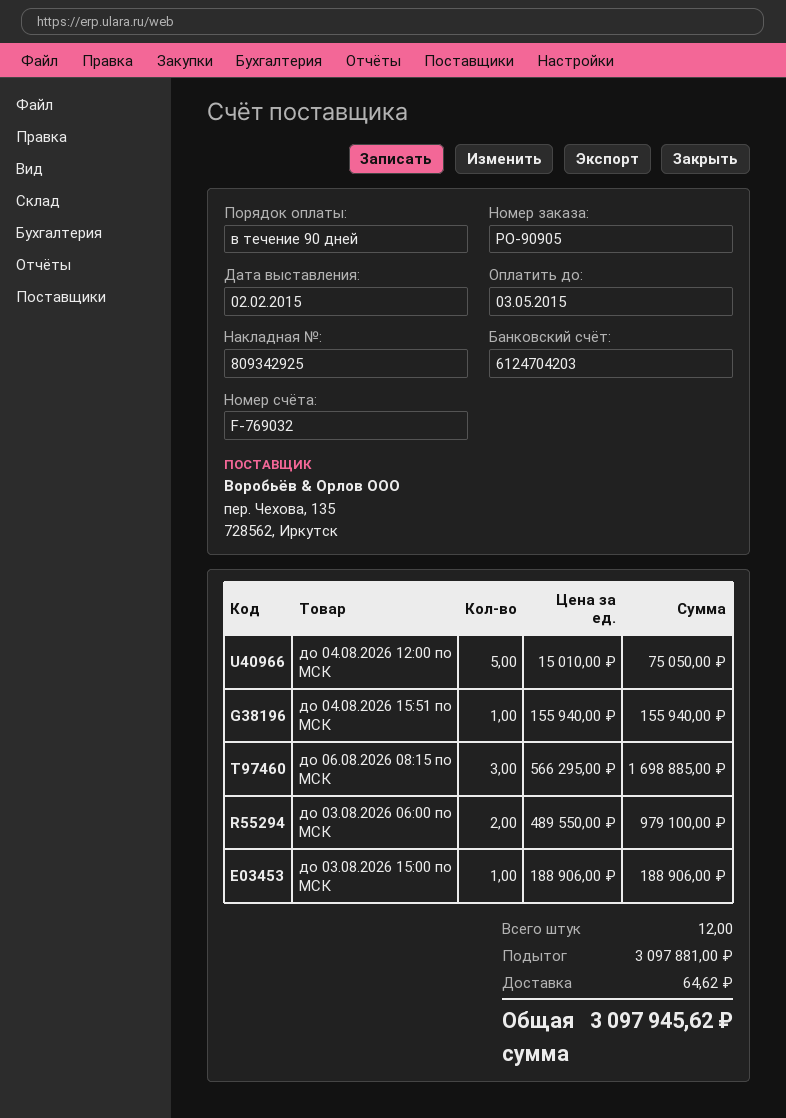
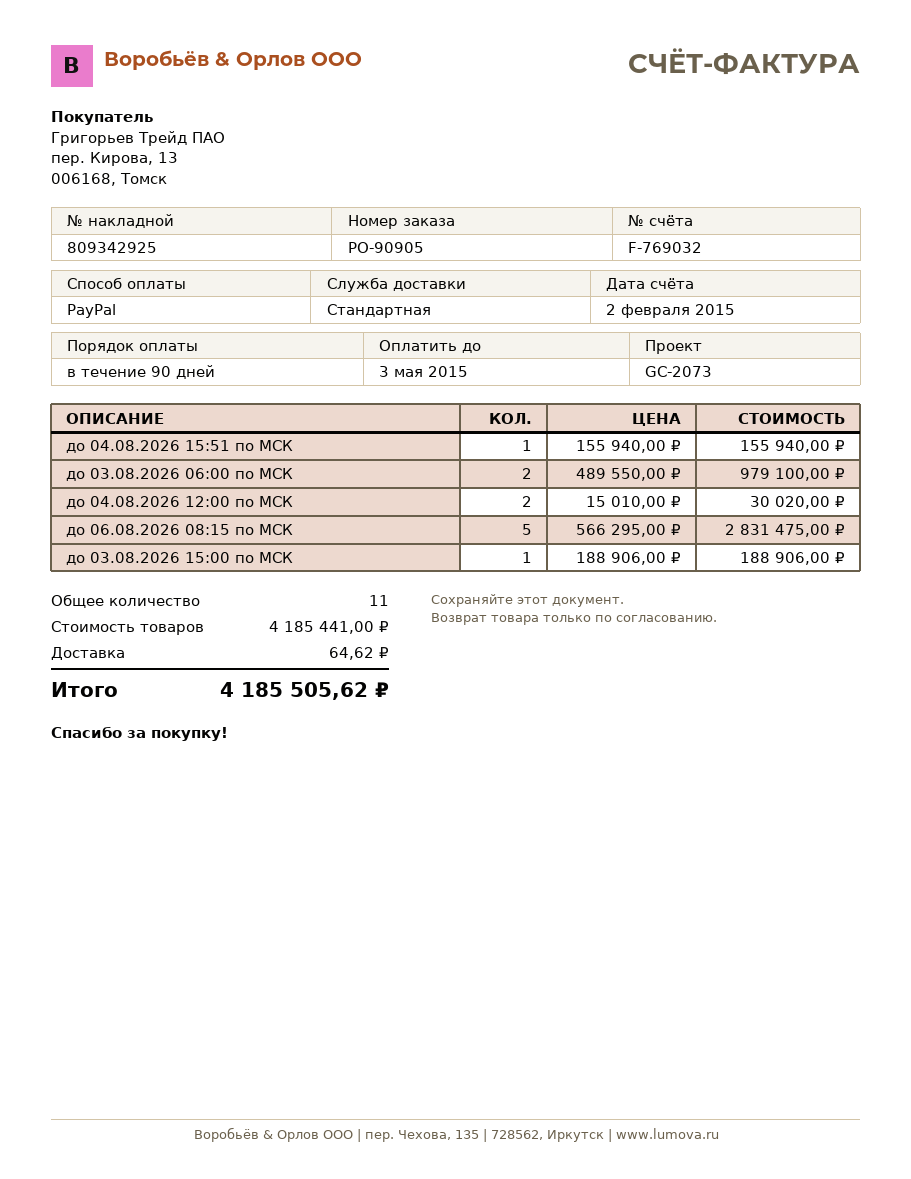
до 04.08.2026 12:00 по МСК: 5 x 15010.00 = 75050.00 -> 2 x 15010.00 = 30020.00
до 06.08.2026 08:15 по МСК: 3 x 566295.00 = 1698885.00 -> 5 x 566295.00 = 2831475.00
total quantity: 12 -> 11
subtotal: 3097881.00 -> 4185441.00
total: 3097945.62 -> 4185505.62

